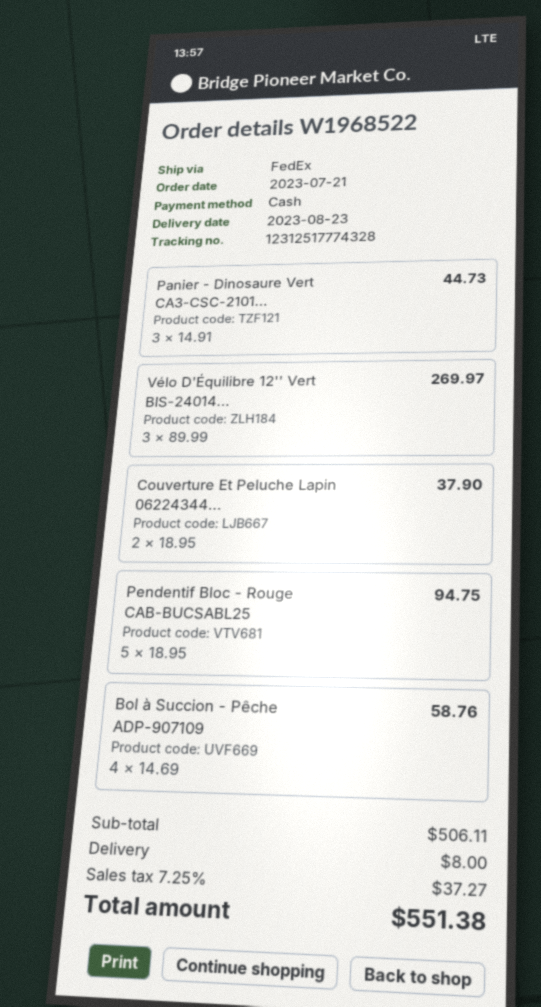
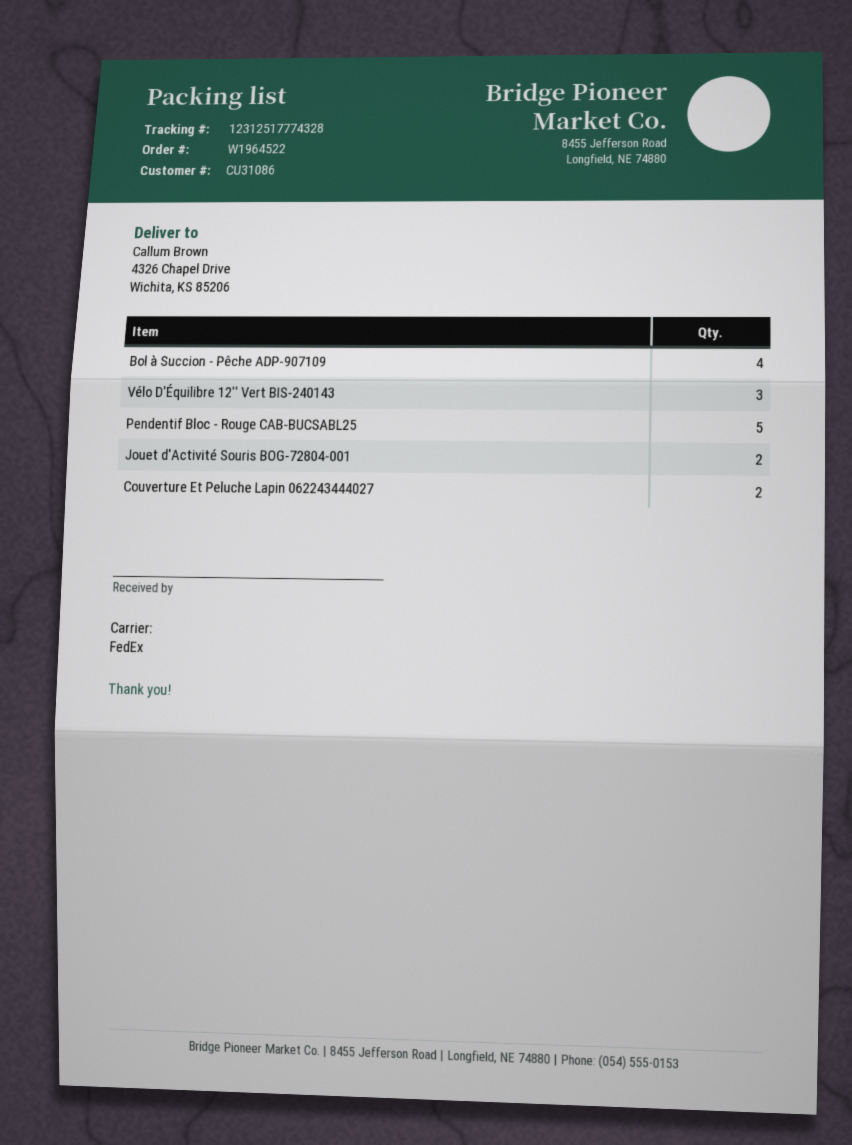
order number: W1968522 -> W1964522
Panier - Dinosaure Vert CA3-CSC-2101...: 3 -> none
Jouet d'Activité Souris BOG-72804-001: none -> 2

